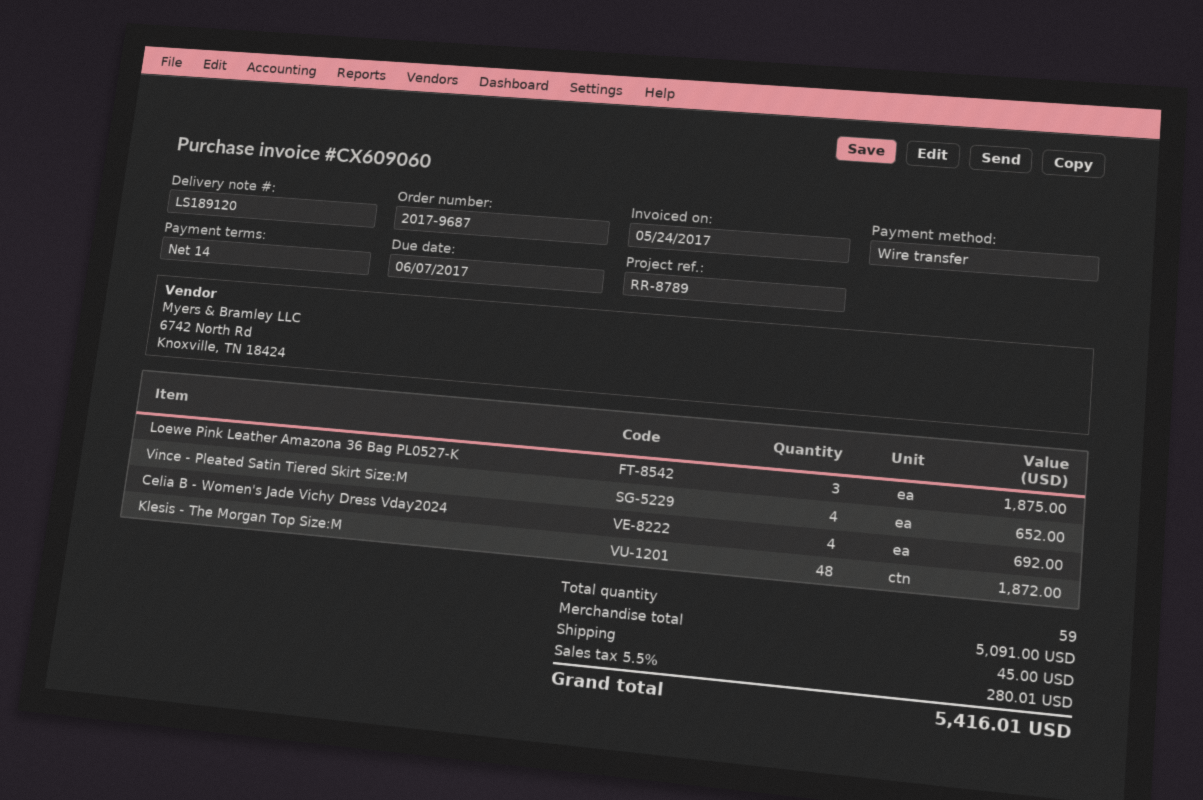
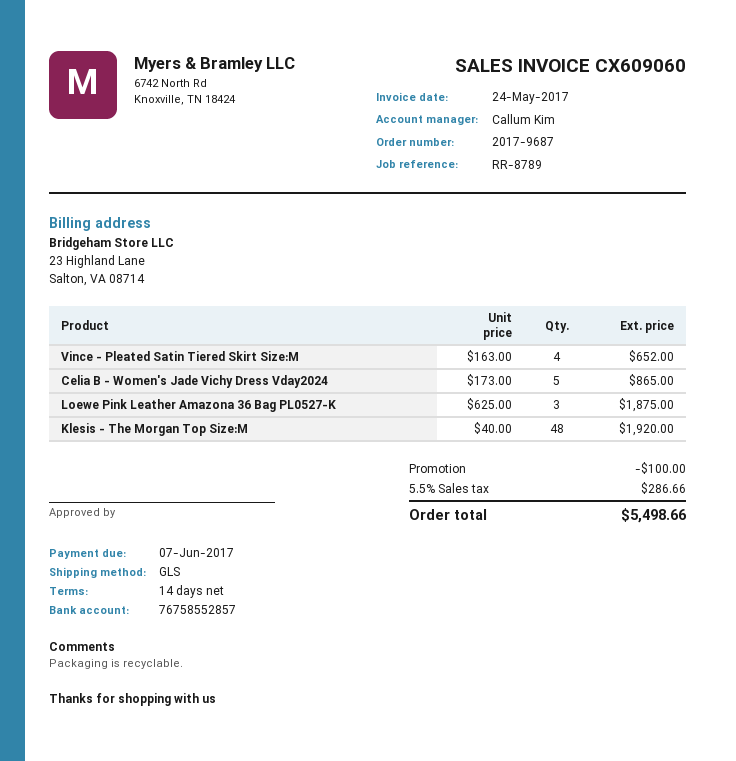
Celia B - Women's Jade Vichy Dress Vday2024: 4 for 692.00 -> 5 for 865.00
Klesis - The Morgan Top Size:M: 48 for 1872.00 -> 48 for 1920.00
discount: none -> 100.00
shipping: 45.00 -> none
tax: 5.5% = 280.01 -> 5.5% = 286.66
total: 5416.01 -> 5498.66

